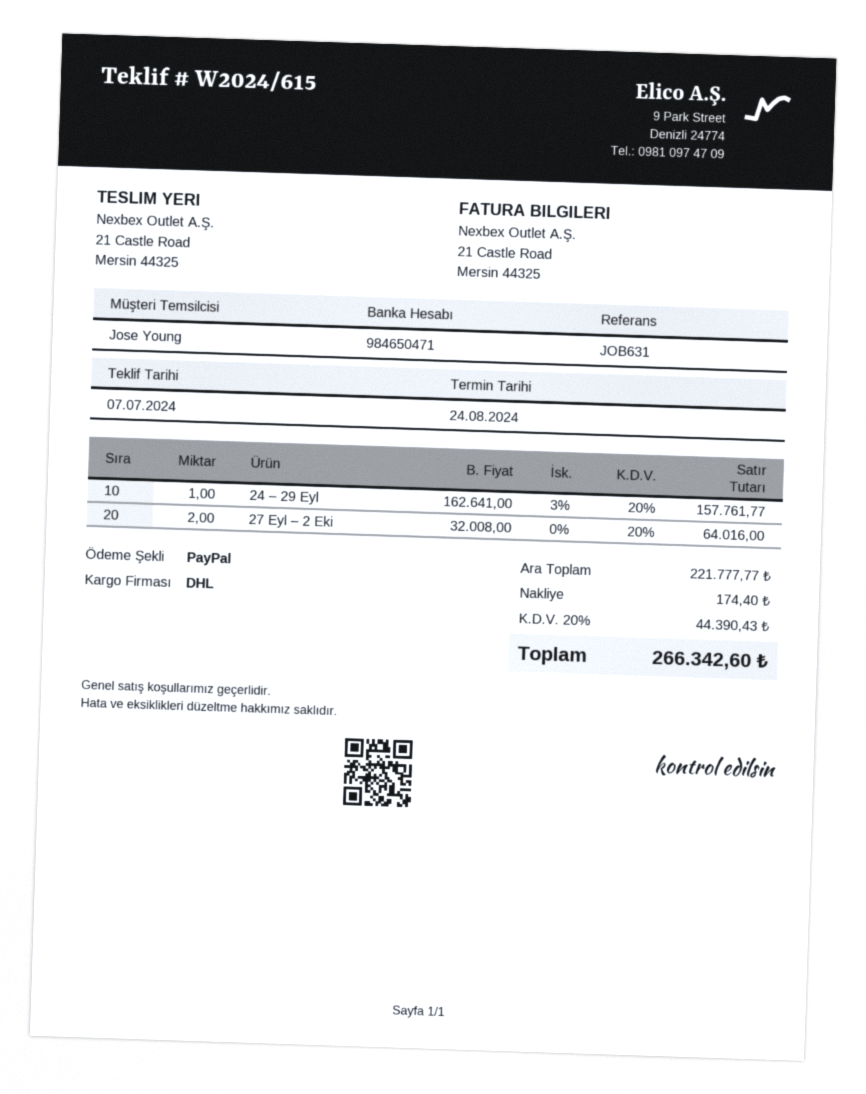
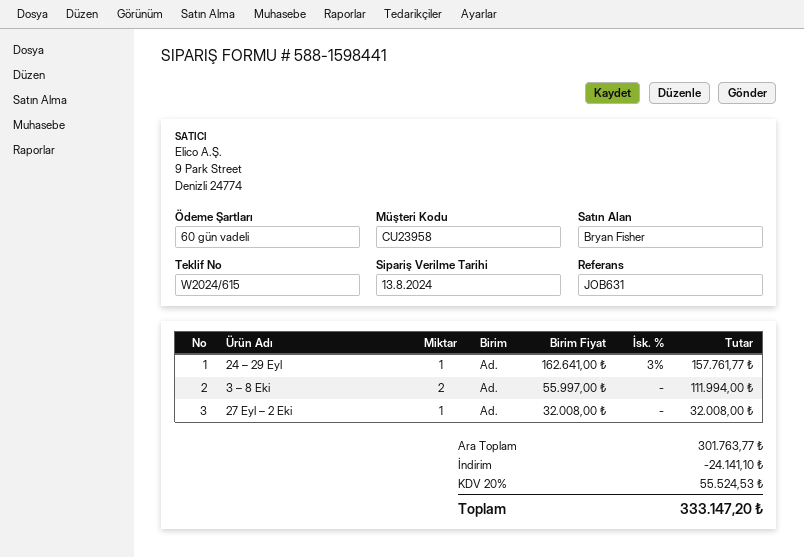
27 Eyl – 2 Eki: 2 x 32008.00 = 64016.00 -> 1 x 32008.00 = 32008.00
3 – 8 Eki: none -> 2 x 55997.00 = 111994.00
subtotal: 221777.77 -> 301763.77
discount: none -> 24141.10
shipping: 174.40 -> none
tax: 20% = 44390.43 -> 20% = 55524.53
total: 266342.60 -> 333147.20

